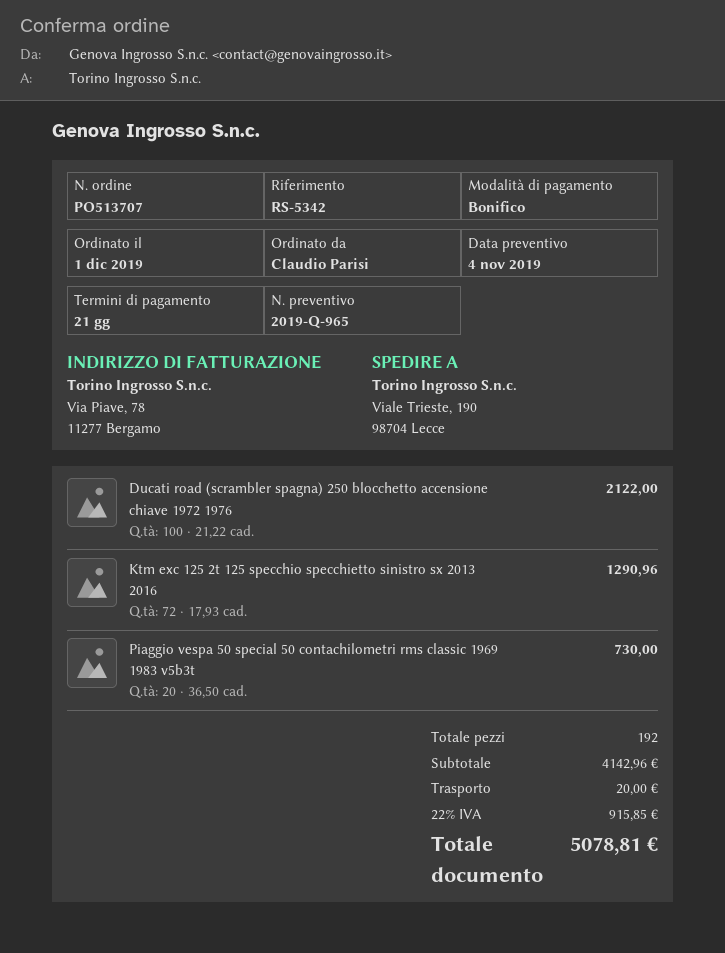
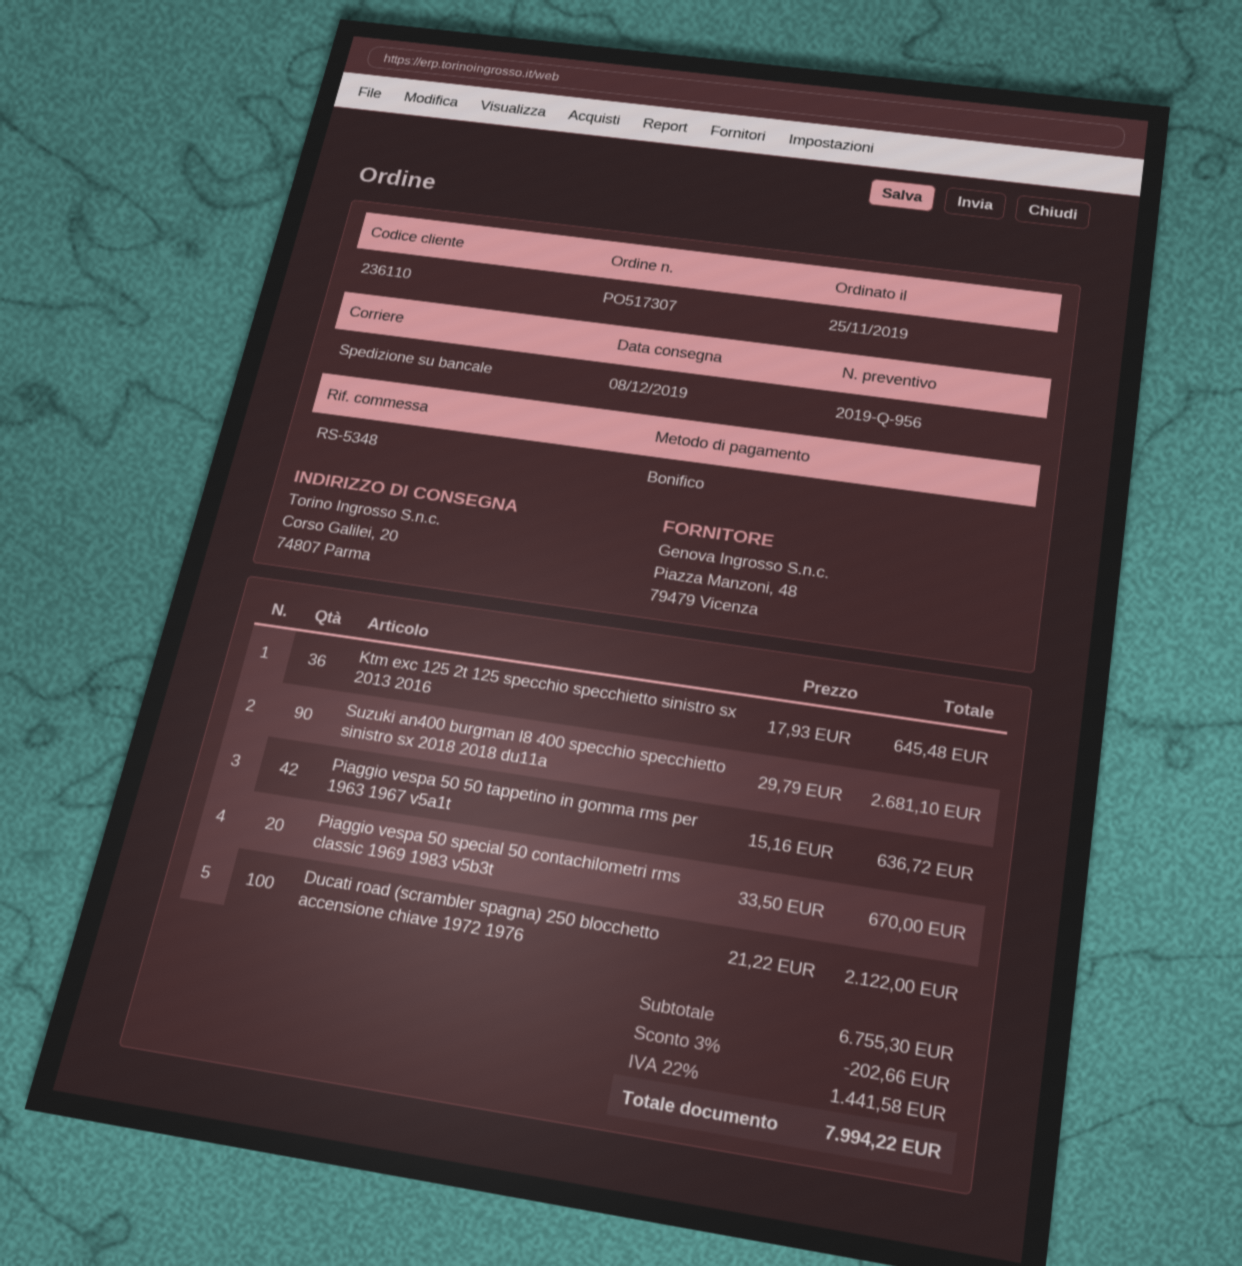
quote number: 2019-Q-965 -> 2019-Q-956
order number: PO513707 -> PO517307
order date: 2019-12-01 -> 2019-11-25
reference: RS-5342 -> RS-5348
ship to: Viale Trieste, 190, 98704 Lecce -> Corso Galilei, 20, 74807 Parma
Ktm exc 125 2t 125 specchio specchietto sinistro sx 2013 2016: 72 x 17.93 = 1290.96 -> 36 x 17.93 = 645.48
Piaggio vespa 50 special 50 contachilometri rms classic 1969 1983 v5b3t: 20 x 36.50 = 730.00 -> 20 x 33.50 = 670.00
Suzuki an400 burgman l8 400 specchio specchietto sinistro sx 2018 2018 du11a: none -> 90 x 29.79 = 2681.10
Piaggio vespa 50 50 tappetino in gomma rms per 1963 1967 v5a1t: none -> 42 x 15.16 = 636.72
subtotal: 4142.96 -> 6755.30
discount: none -> 3% = 202.66
shipping: 20.00 -> none
tax: 22% = 915.85 -> 22% = 1441.58
total: 5078.81 -> 7994.22

